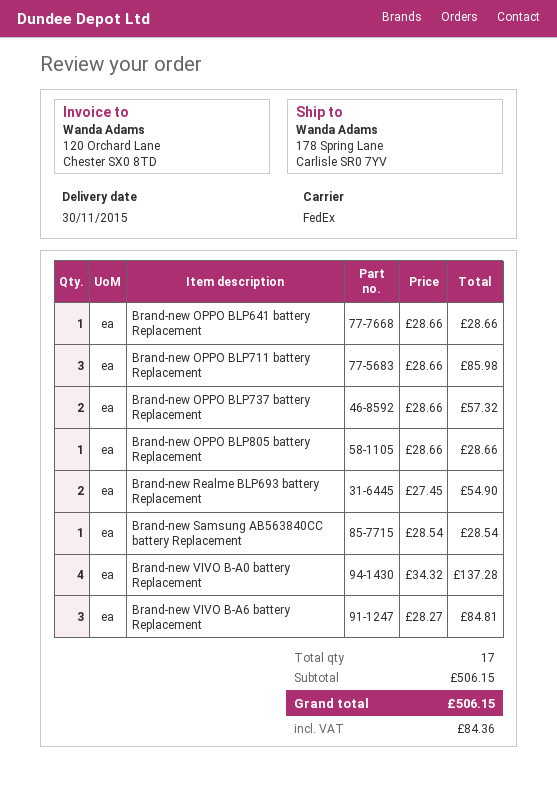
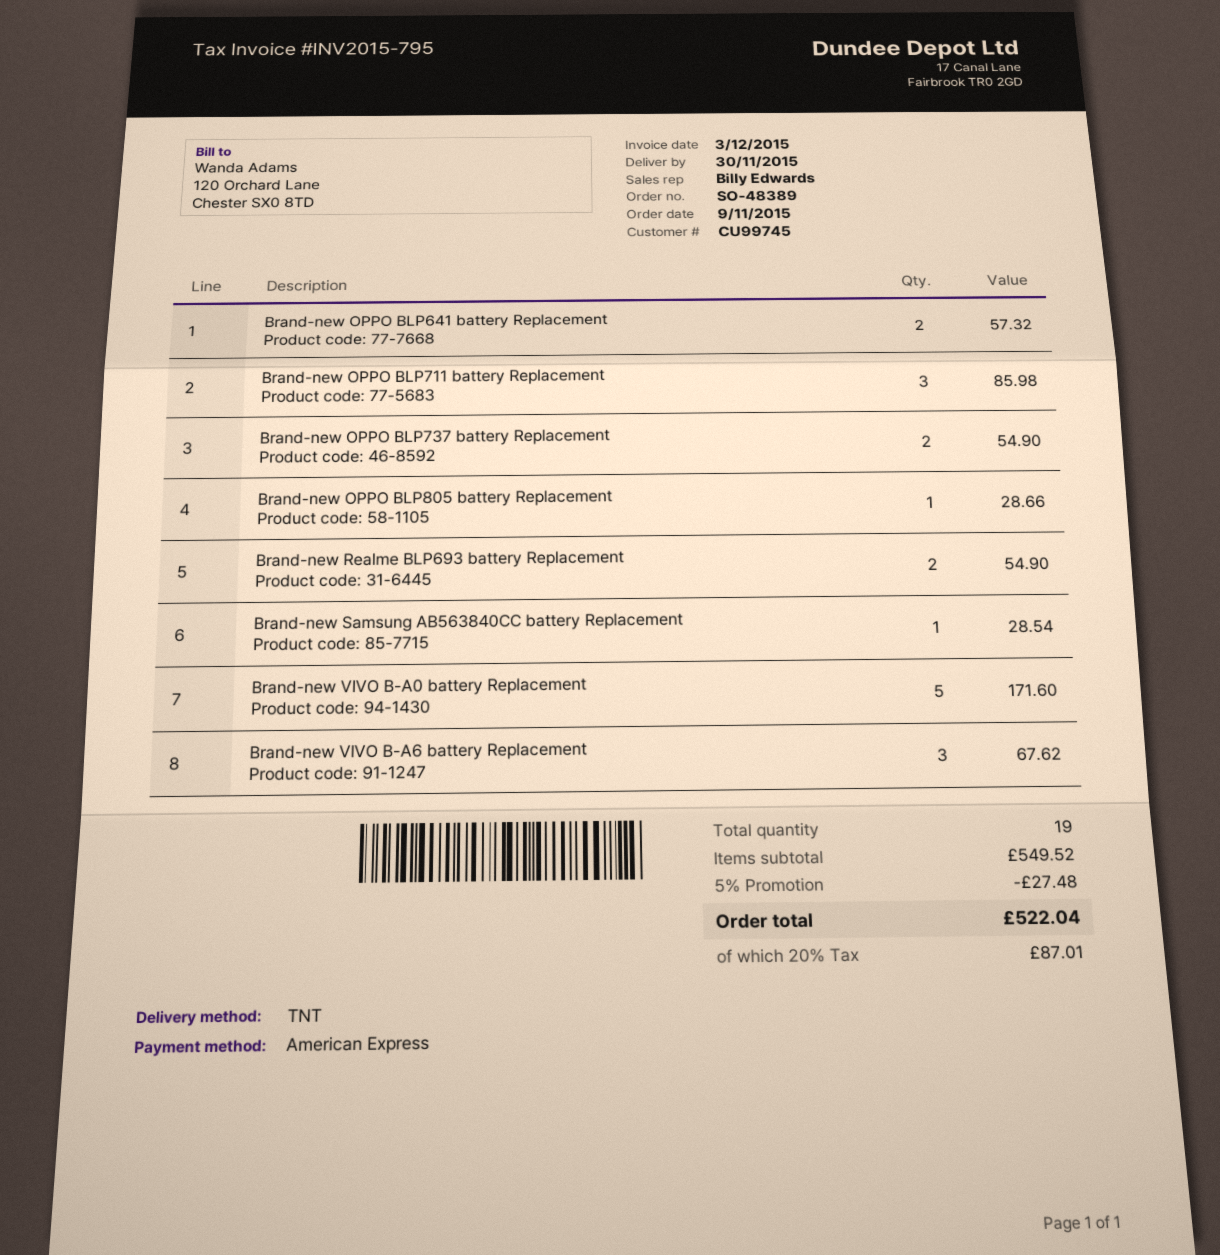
shipping method: FedEx -> TNT
Brand-new OPPO BLP641 battery Replacement: 1 for 28.66 -> 2 for 57.32
Brand-new OPPO BLP737 battery Replacement: 2 for 57.32 -> 2 for 54.90
Brand-new VIVO B-A0 battery Replacement: 4 for 137.28 -> 5 for 171.60
Brand-new VIVO B-A6 battery Replacement: 3 for 84.81 -> 3 for 67.62
total quantity: 17 -> 19
subtotal: 506.15 -> 549.52
discount: none -> 5% = 27.48
tax: 84.36 -> 87.01
total: 506.15 -> 522.04

